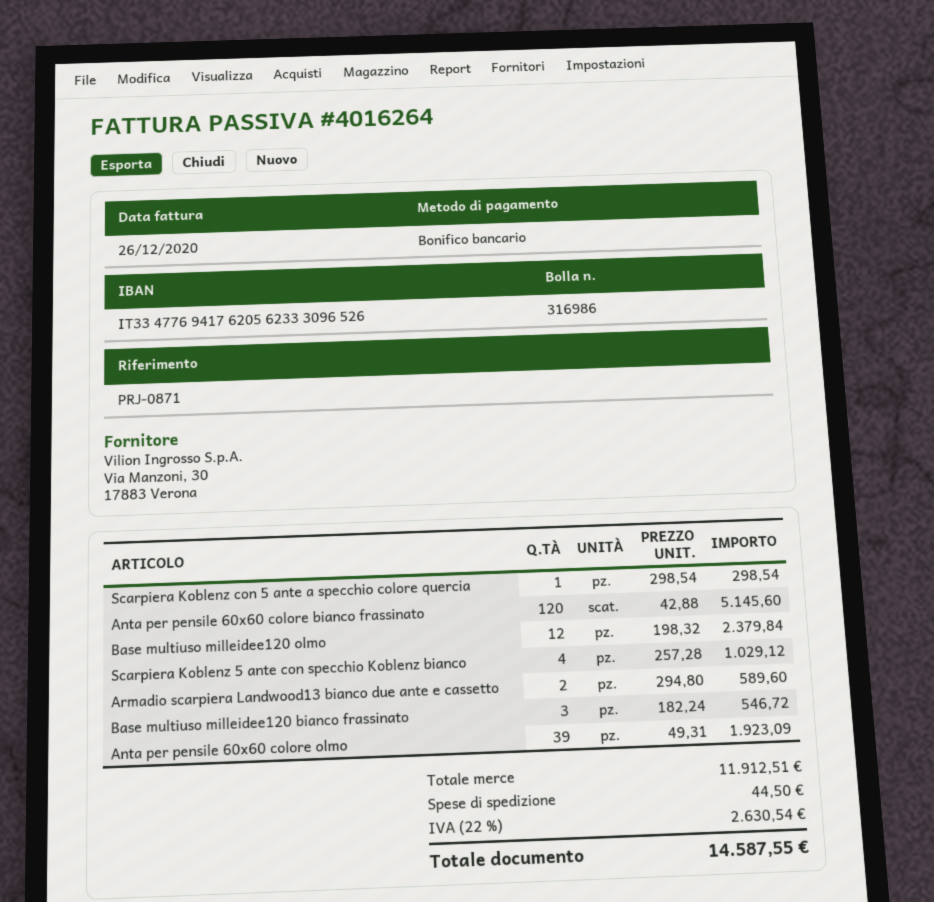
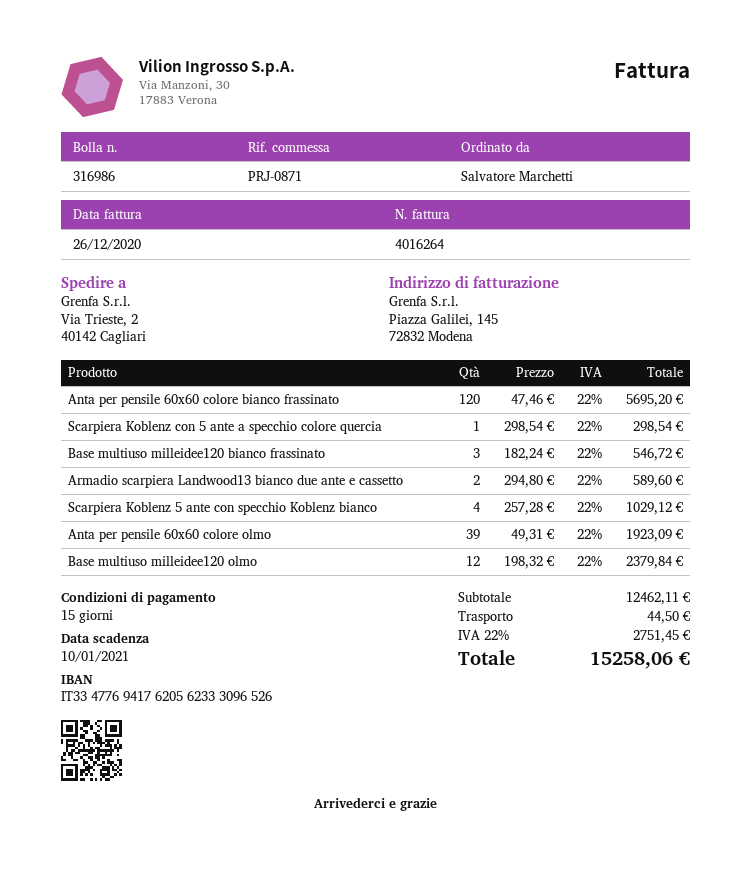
Anta per pensile 60x60 colore bianco frassinato: 120 x 42.88 = 5145.60 -> 120 x 47.46 = 5695.20
subtotal: 11912.51 -> 12462.11
tax: 22% = 2630.54 -> 22% = 2751.45
total: 14587.55 -> 15258.06

